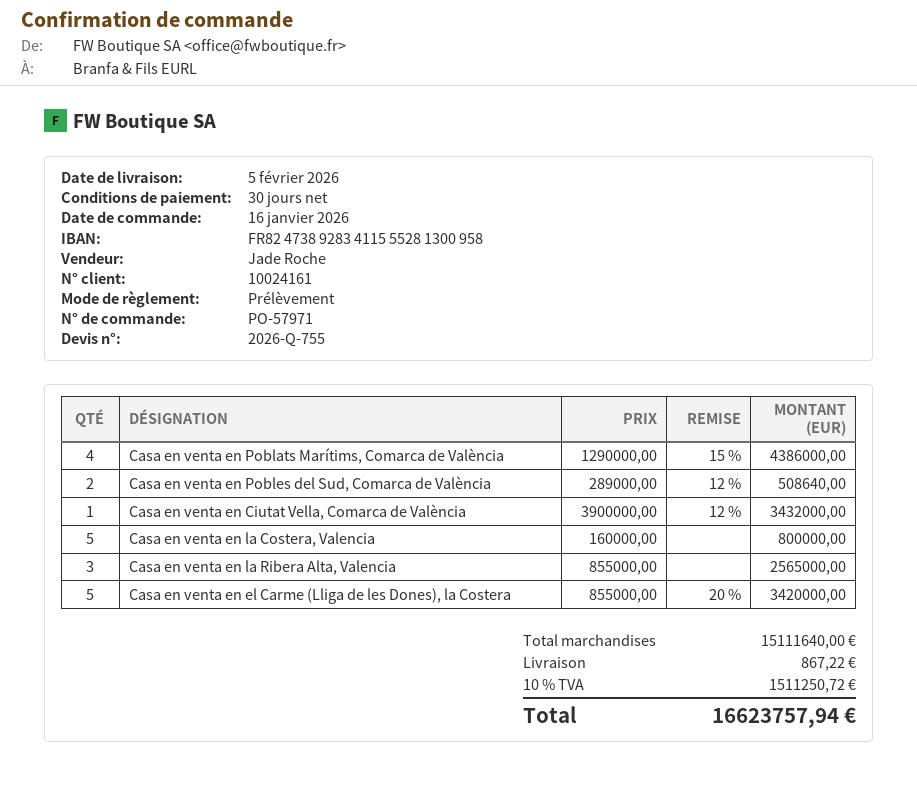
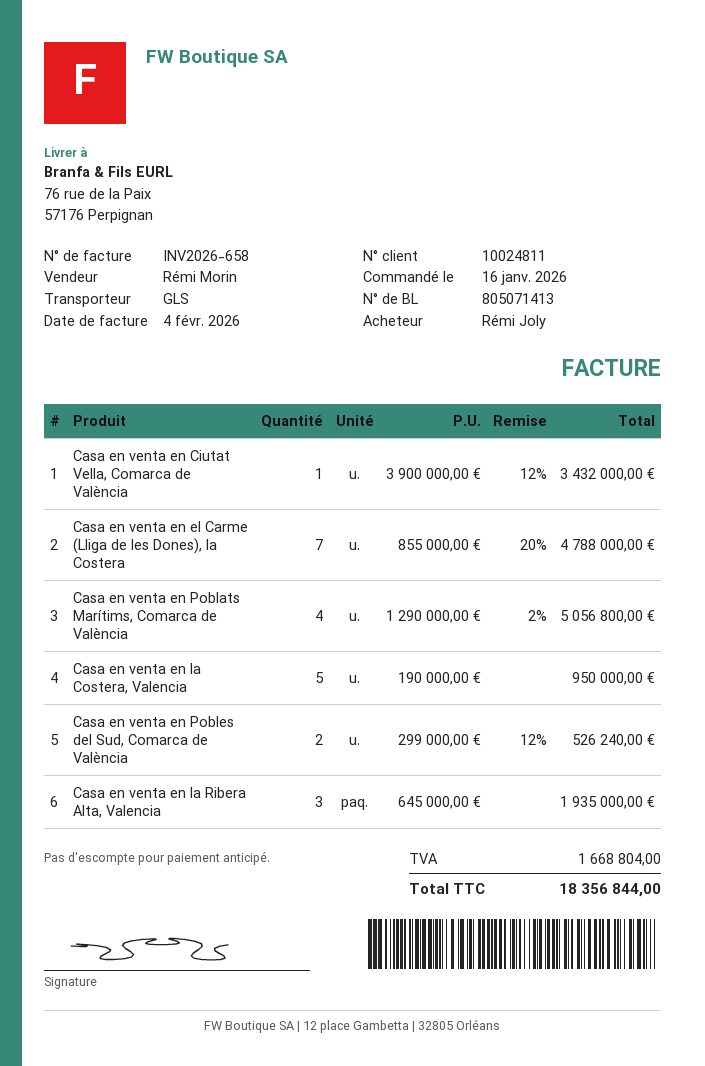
customer number: 10024161 -> 10024811
sales rep: Jade Roche -> Rémi Morin
Casa en venta en Poblats Marítims, Comarca de València: 4 x 1290000.00 - 15% = 4386000.00 -> 4 x 1290000.00 - 2% = 5056800.00
Casa en venta en Pobles del Sud, Comarca de València: 2 x 289000.00 - 12% = 508640.00 -> 2 x 299000.00 - 12% = 526240.00
Casa en venta en la Costera, Valencia: 5 x 160000.00 = 800000.00 -> 5 x 190000.00 = 950000.00
Casa en venta en la Ribera Alta, Valencia: 3 x 855000.00 = 2565000.00 -> 3 x 645000.00 = 1935000.00
Casa en venta en el Carme (Lliga de les Dones), la Costera: 5 x 855000.00 - 20% = 3420000.00 -> 7 x 855000.00 - 20% = 4788000.00
shipping: 867.22 -> none
tax: 1511250.72 -> 1668804.00
total: 16623757.94 -> 18356844.00

